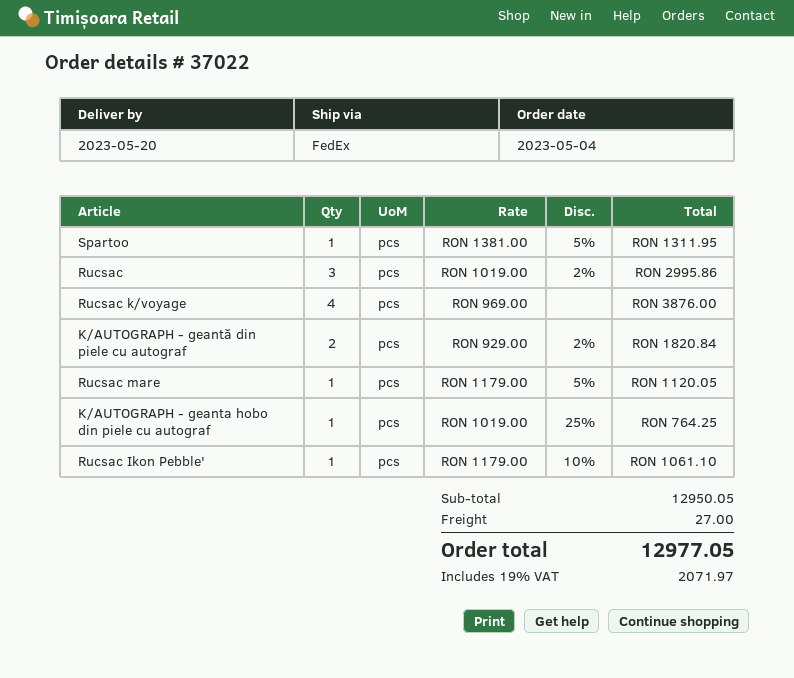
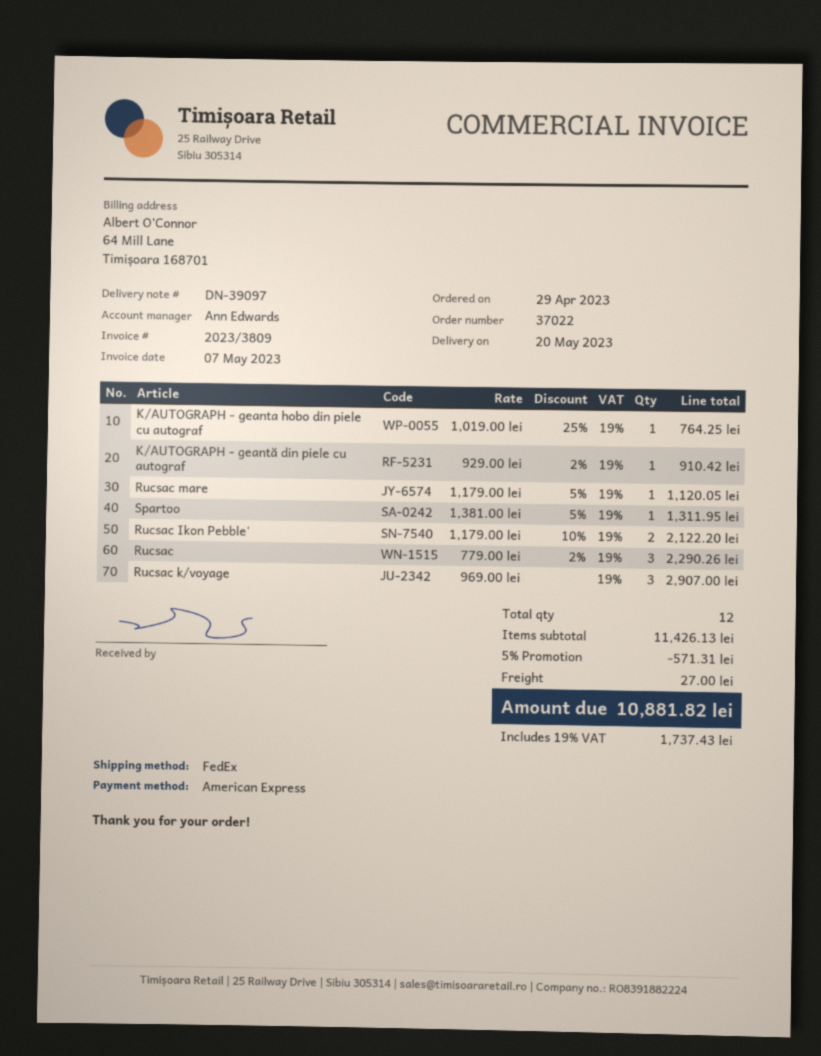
order date: 2023-05-04 -> 2023-04-29
Rucsac: 3 x 1019.00 - 2% = 2995.86 -> 3 x 779.00 - 2% = 2290.26
Rucsac k/voyage: 4 x 969.00 = 3876.00 -> 3 x 969.00 = 2907.00
K/AUTOGRAPH - geantă din piele cu autograf: 2 x 929.00 - 2% = 1820.84 -> 1 x 929.00 - 2% = 910.42
Rucsac Ikon Pebble': 1 x 1179.00 - 10% = 1061.10 -> 2 x 1179.00 - 10% = 2122.20
subtotal: 12950.05 -> 11426.13
discount: none -> 5% = 571.31
tax: 19% = 2071.97 -> 19% = 1737.43
total: 12977.05 -> 10881.82

